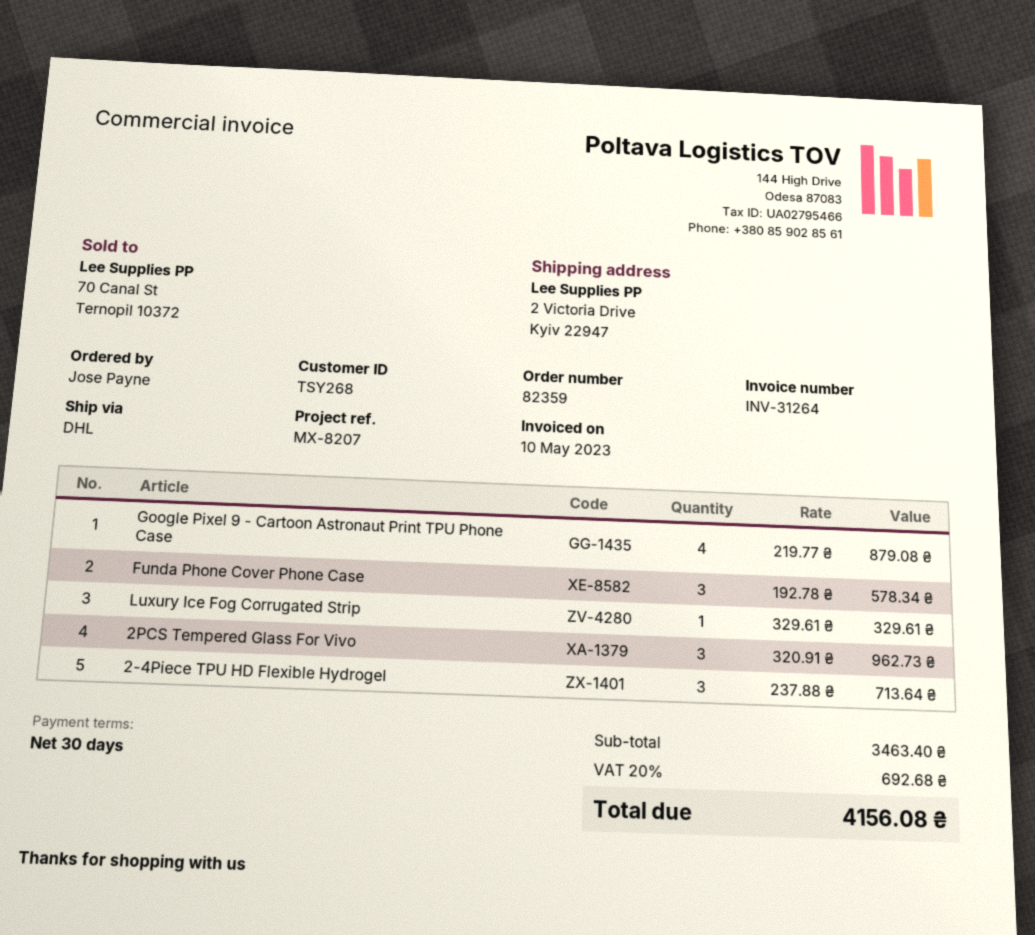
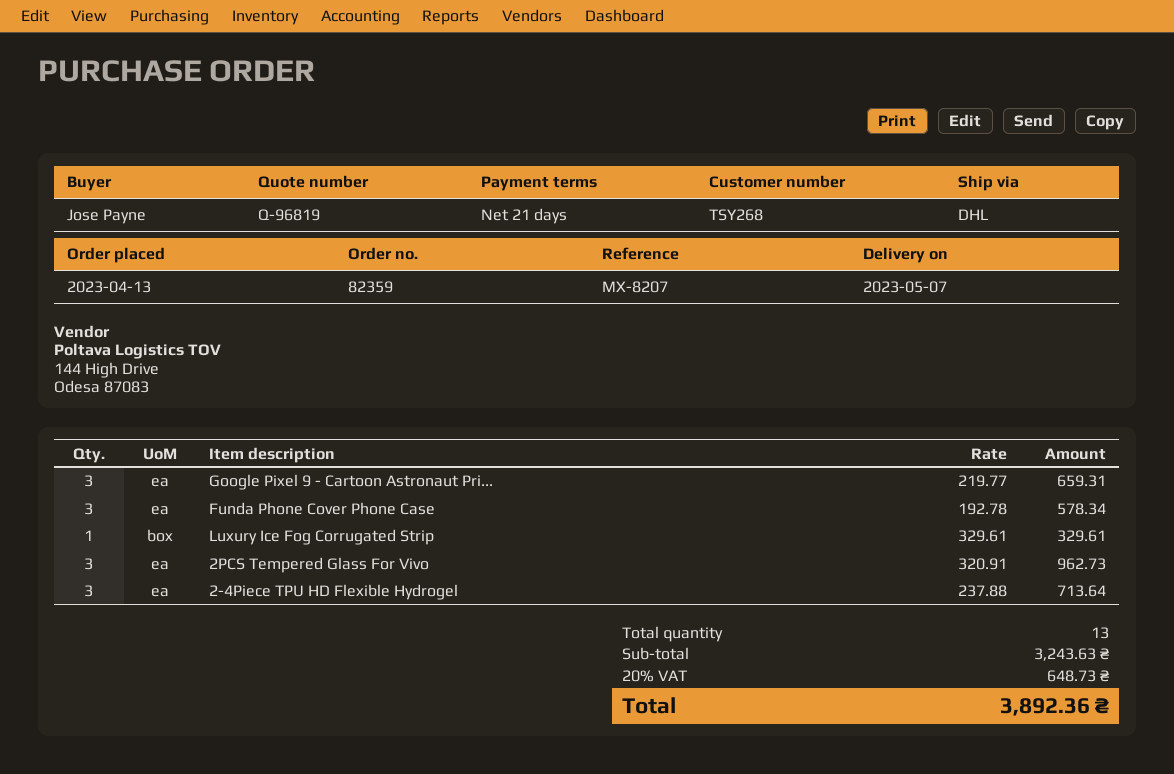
payment terms: 30 days -> 21 days
Google Pixel 9 - Cartoon Astronaut Print TPU Phone Case: 4 x 219.77 = 879.08 -> 3 x 219.77 = 659.31
subtotal: 3463.40 -> 3243.63
tax: 20% = 692.68 -> 20% = 648.73
total: 4156.08 -> 3892.36

